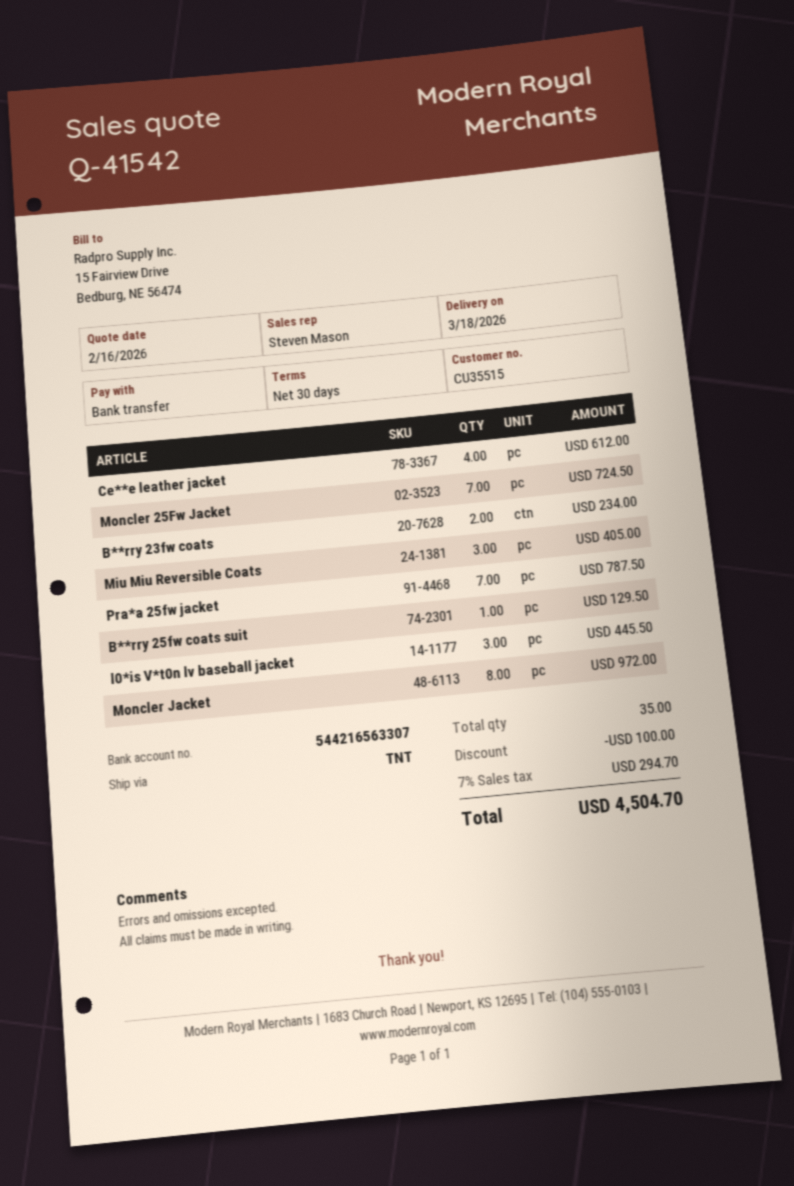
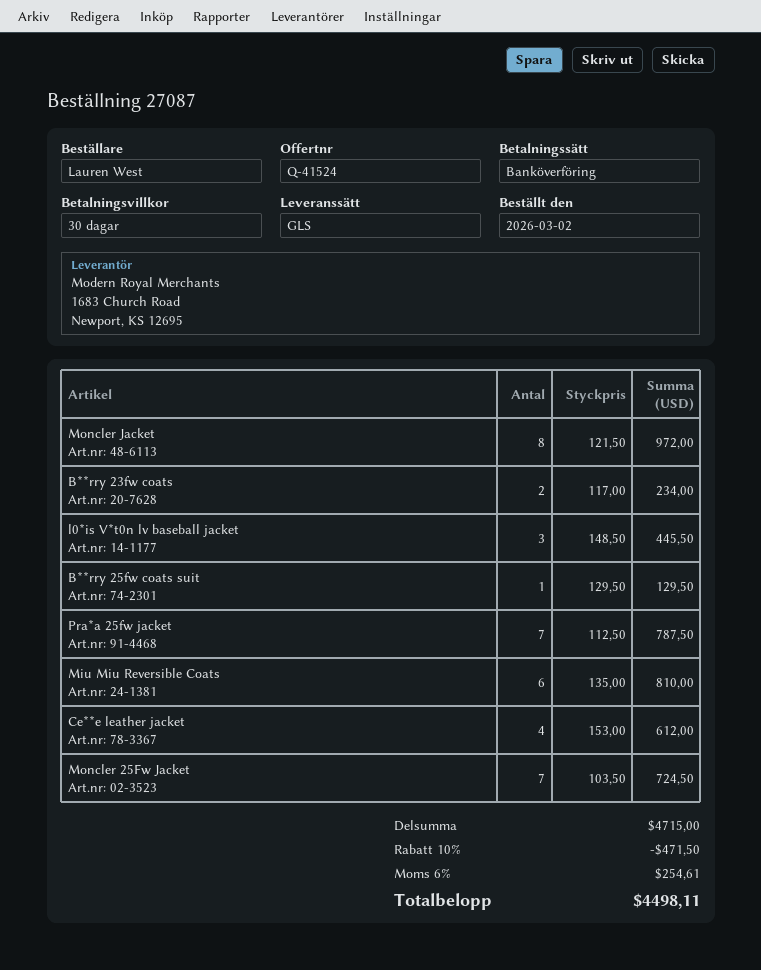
quote number: Q-41542 -> Q-41524
shipping method: TNT -> GLS
Miu Miu Reversible Coats: 3 for 405.00 -> 6 for 810.00
discount: 100.00 -> 471.50
tax: 7% = 294.70 -> 6% = 254.61
total: 4504.70 -> 4498.11

